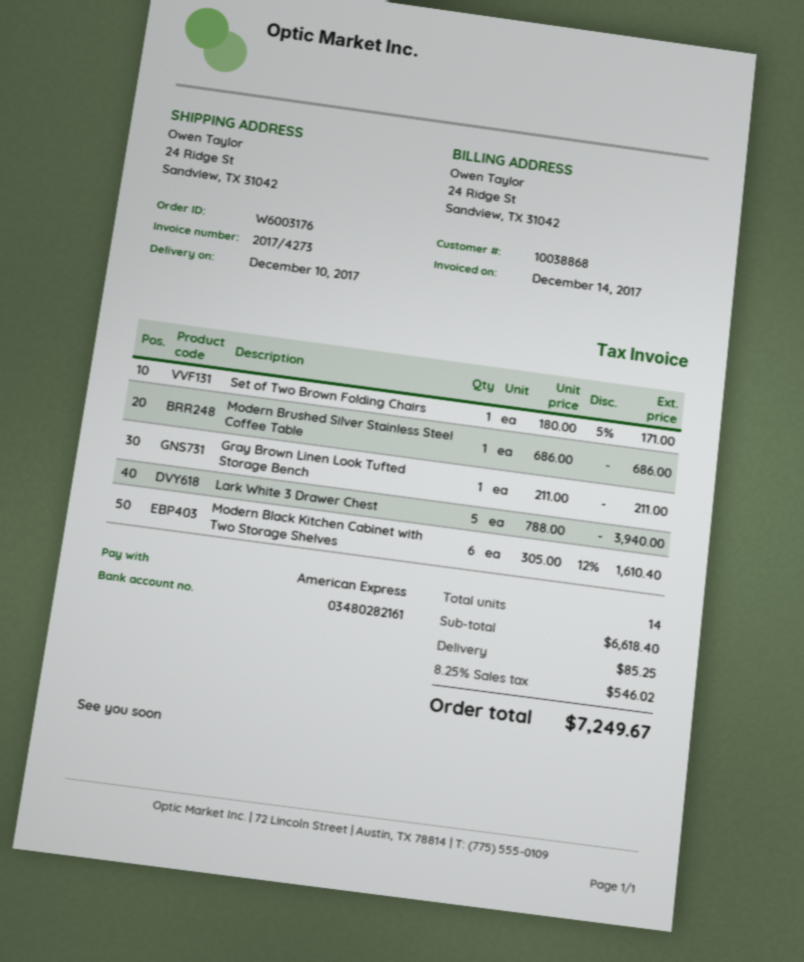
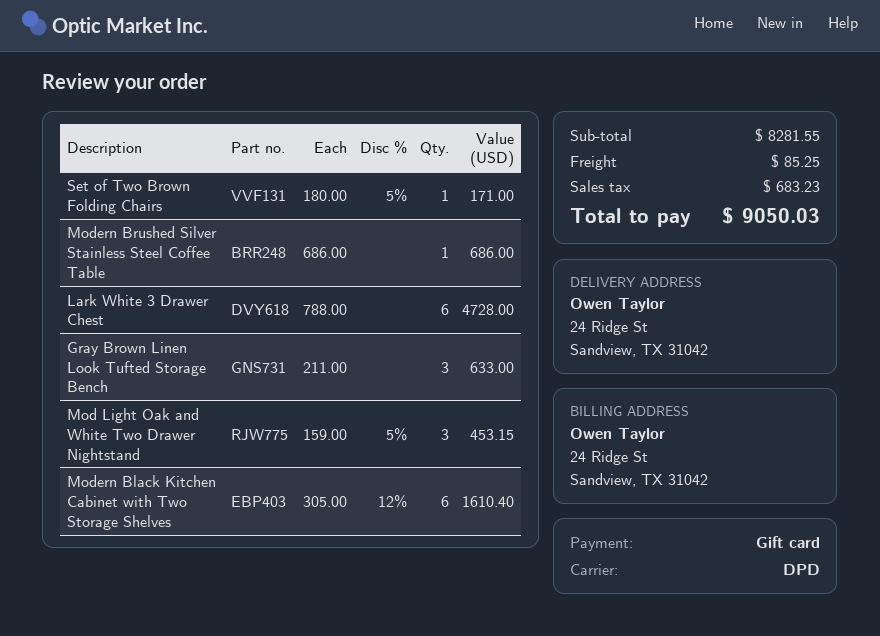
payment method: American Express -> gift card
Gray Brown Linen Look Tufted Storage Bench: 1 x 211.00 = 211.00 -> 3 x 211.00 = 633.00
Lark White 3 Drawer Chest: 5 x 788.00 = 3940.00 -> 6 x 788.00 = 4728.00
Mod Light Oak and White Two Drawer Nightstand: none -> 3 x 159.00 - 5% = 453.15
subtotal: 6618.40 -> 8281.55
tax: 546.02 -> 683.23
total: 7249.67 -> 9050.03

